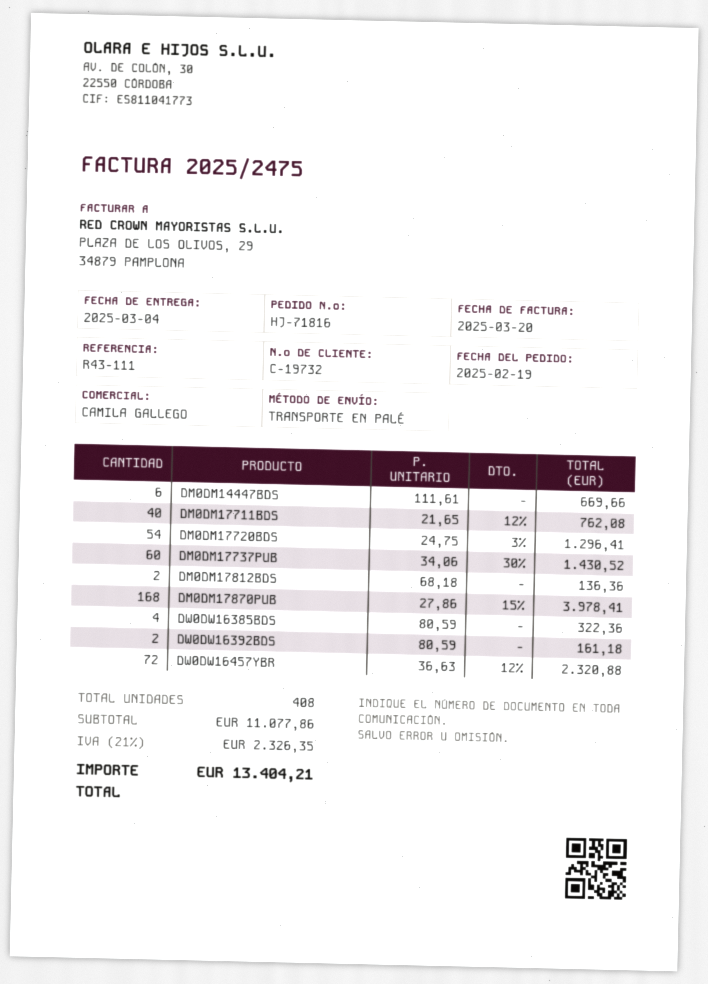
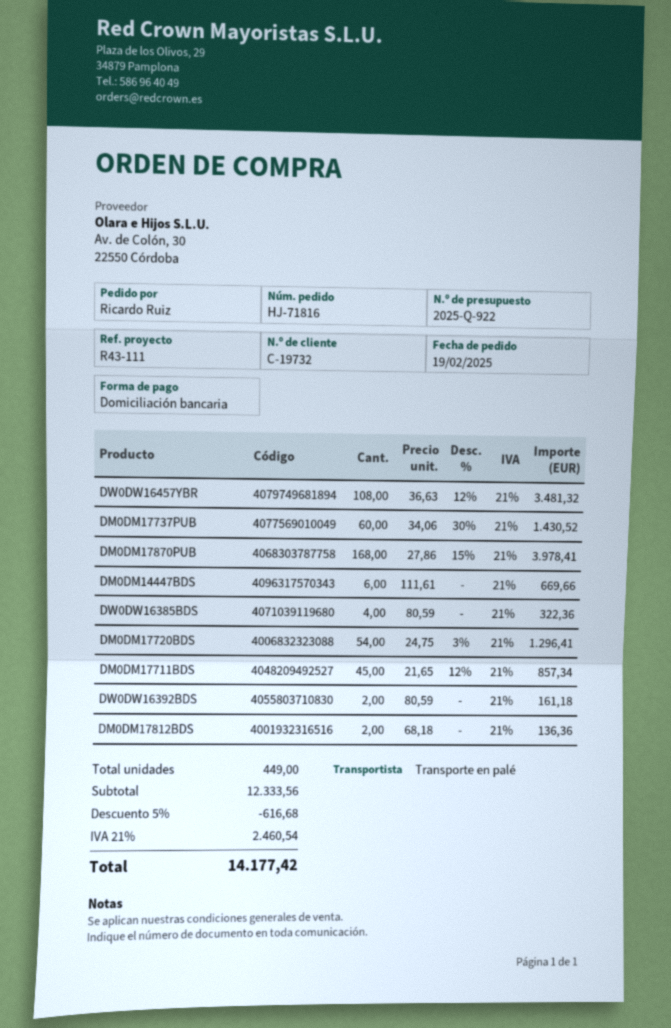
DM0DM17711BDS: 40 x 21.65 - 12% = 762.08 -> 45 x 21.65 - 12% = 857.34
DW0DW16457YBR: 72 x 36.63 - 12% = 2320.88 -> 108 x 36.63 - 12% = 3481.32
total quantity: 408 -> 449
subtotal: 11077.86 -> 12333.56
discount: none -> 5% = 616.68
tax: 21% = 2326.35 -> 21% = 2460.54
total: 13404.21 -> 14177.42

